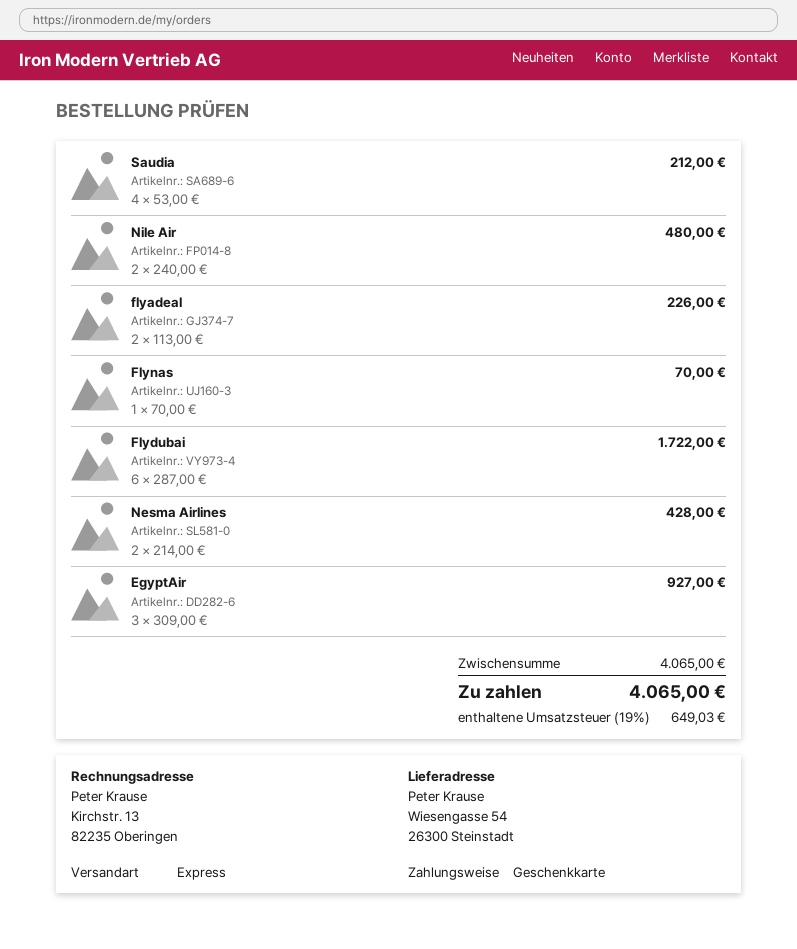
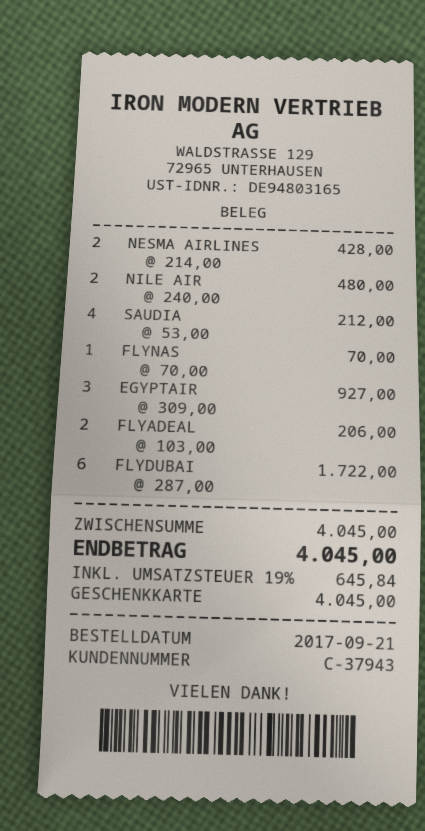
flyadeal: 2 x 113.00 = 226.00 -> 2 x 103.00 = 206.00
subtotal: 4065.00 -> 4045.00
tax: 19% = 649.03 -> 19% = 645.84
total: 4065.00 -> 4045.00

